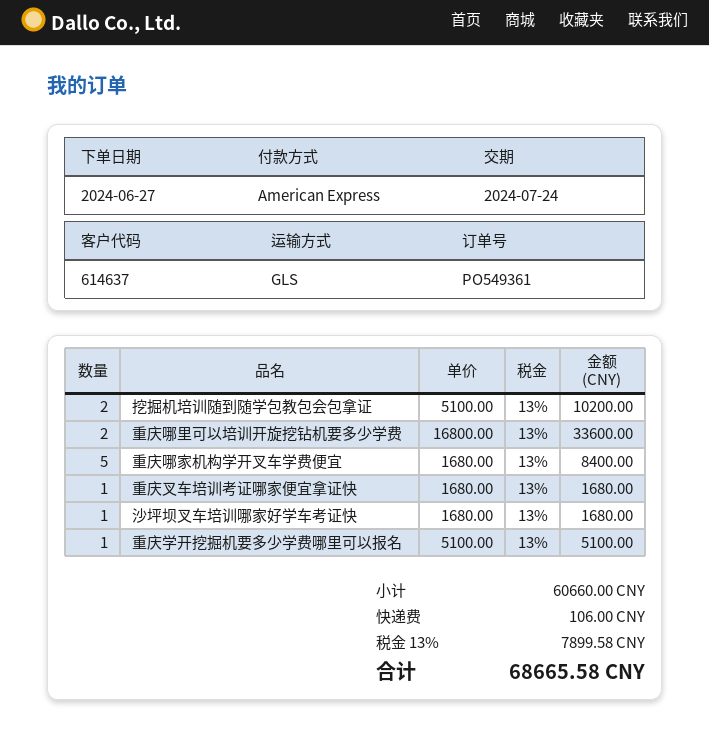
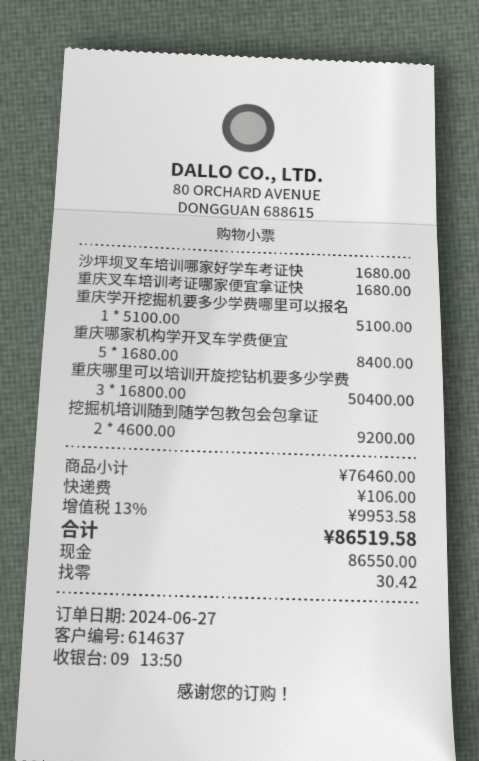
payment method: American Express -> cash
挖掘机培训随到随学包教包会包拿证: 2 x 5100.00 = 10200.00 -> 2 x 4600.00 = 9200.00
重庆哪里可以培训开旋挖钻机要多少学费: 2 x 16800.00 = 33600.00 -> 3 x 16800.00 = 50400.00
subtotal: 60660.00 -> 76460.00
tax: 13% = 7899.58 -> 13% = 9953.58
total: 68665.58 -> 86519.58

